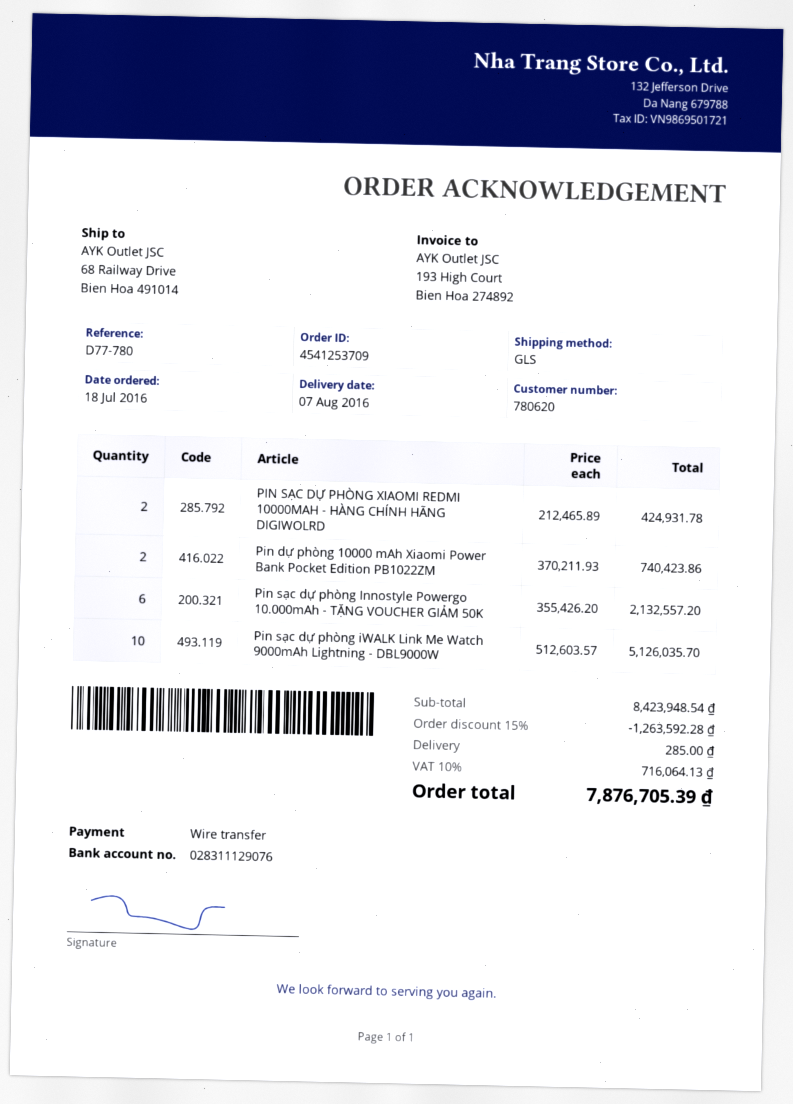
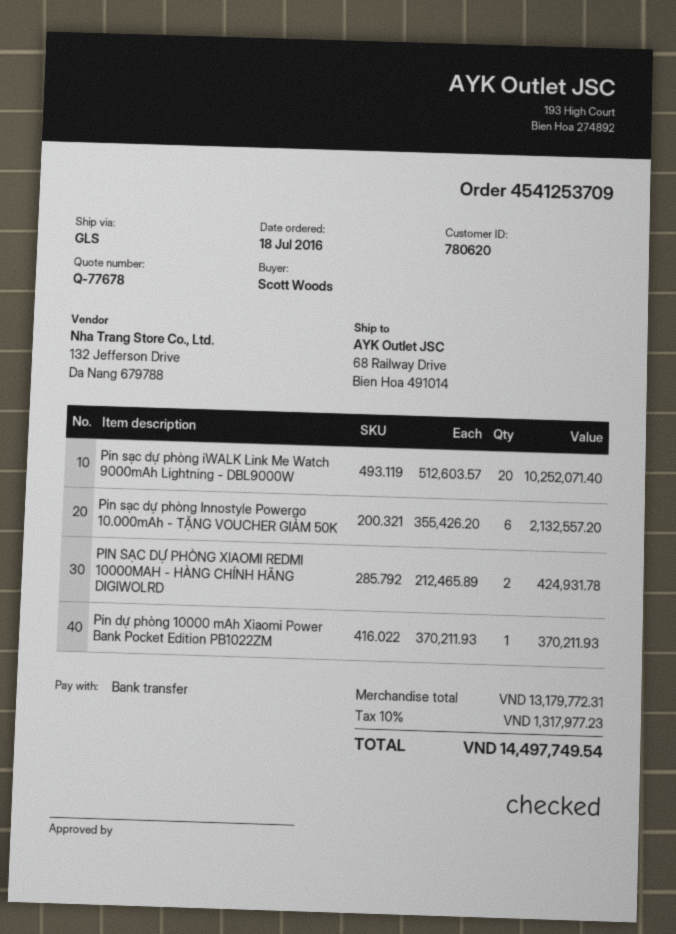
Pin dự phòng 10000 mAh Xiaomi Power Bank Pocket Edition PB1022ZM: 2 x 370211.93 = 740423.86 -> 1 x 370211.93 = 370211.93
Pin sạc dự phòng iWALK Link Me Watch 9000mAh Lightning - DBL9000W: 10 x 512603.57 = 5126035.70 -> 20 x 512603.57 = 10252071.40
subtotal: 8423948.54 -> 13179772.31
discount: 15% = 1263592.28 -> none
shipping: 285.00 -> none
tax: 10% = 716064.13 -> 10% = 1317977.23
total: 7876705.39 -> 14497749.54

